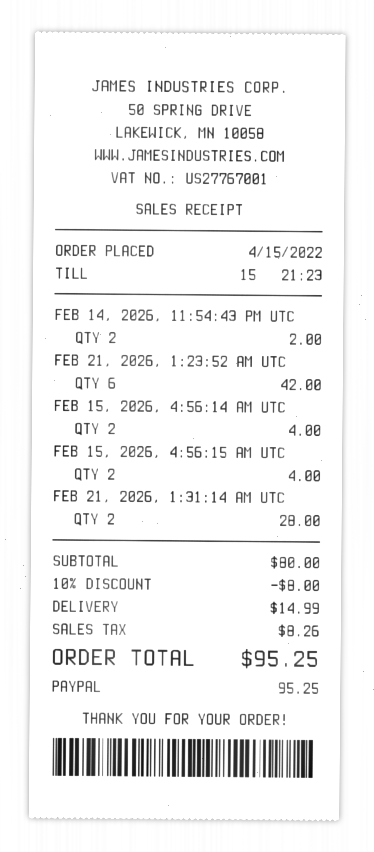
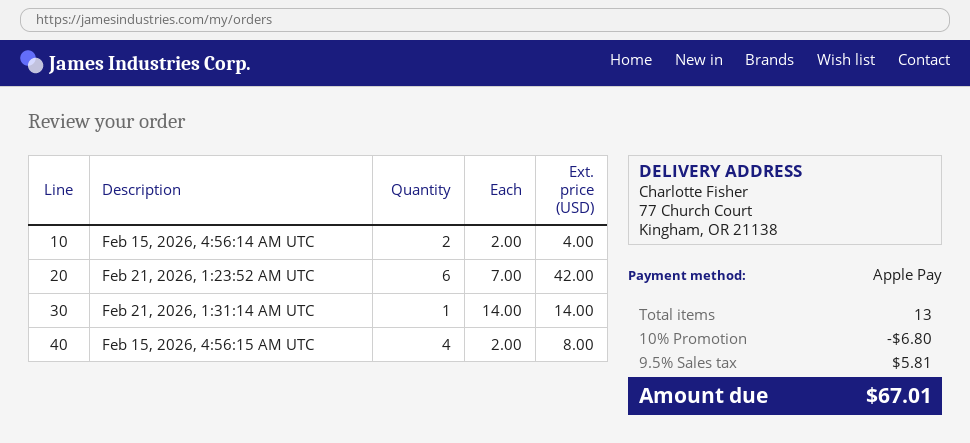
payment method: PayPal -> Apple Pay
FEB 14, 2026, 11:54:43 PM UTC: 2 for 2.00 -> none
FEB 15, 2026, 4:56:15 AM UTC: 2 for 4.00 -> 4 for 8.00
FEB 21, 2026, 1:31:14 AM UTC: 2 for 28.00 -> 1 for 14.00
discount: 10% = 8.00 -> 10% = 6.80
shipping: 14.99 -> none
tax: 8.26 -> 5.81
total: 95.25 -> 67.01

